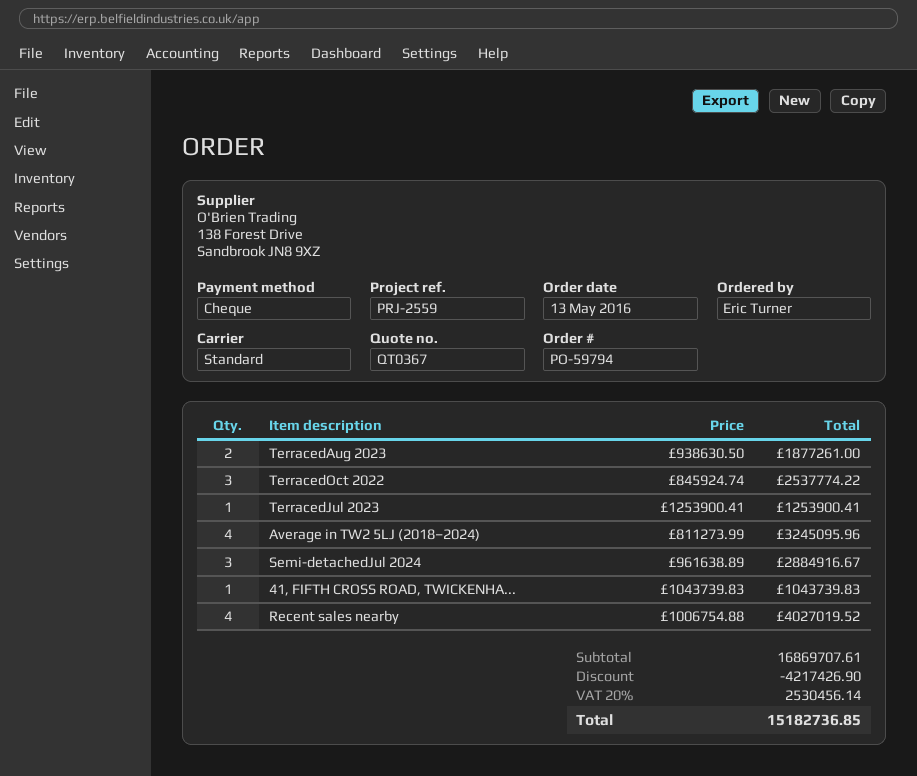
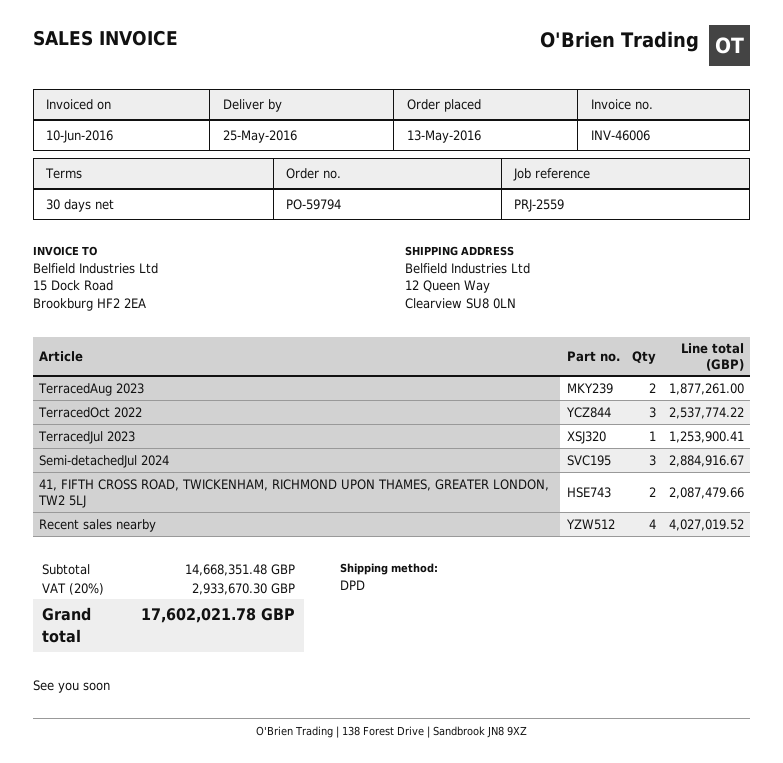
shipping method: standard -> DPD
Average in TW2 5LJ (2018–2024): 4 for 3245095.96 -> none
41, FIFTH CROSS ROAD, TWICKENHA...: 1 for 1043739.83 -> 2 for 2087479.66
subtotal: 16869707.61 -> 14668351.48
discount: 4217426.90 -> none
tax: 20% = 2530456.14 -> 20% = 2933670.30
total: 15182736.85 -> 17602021.78

